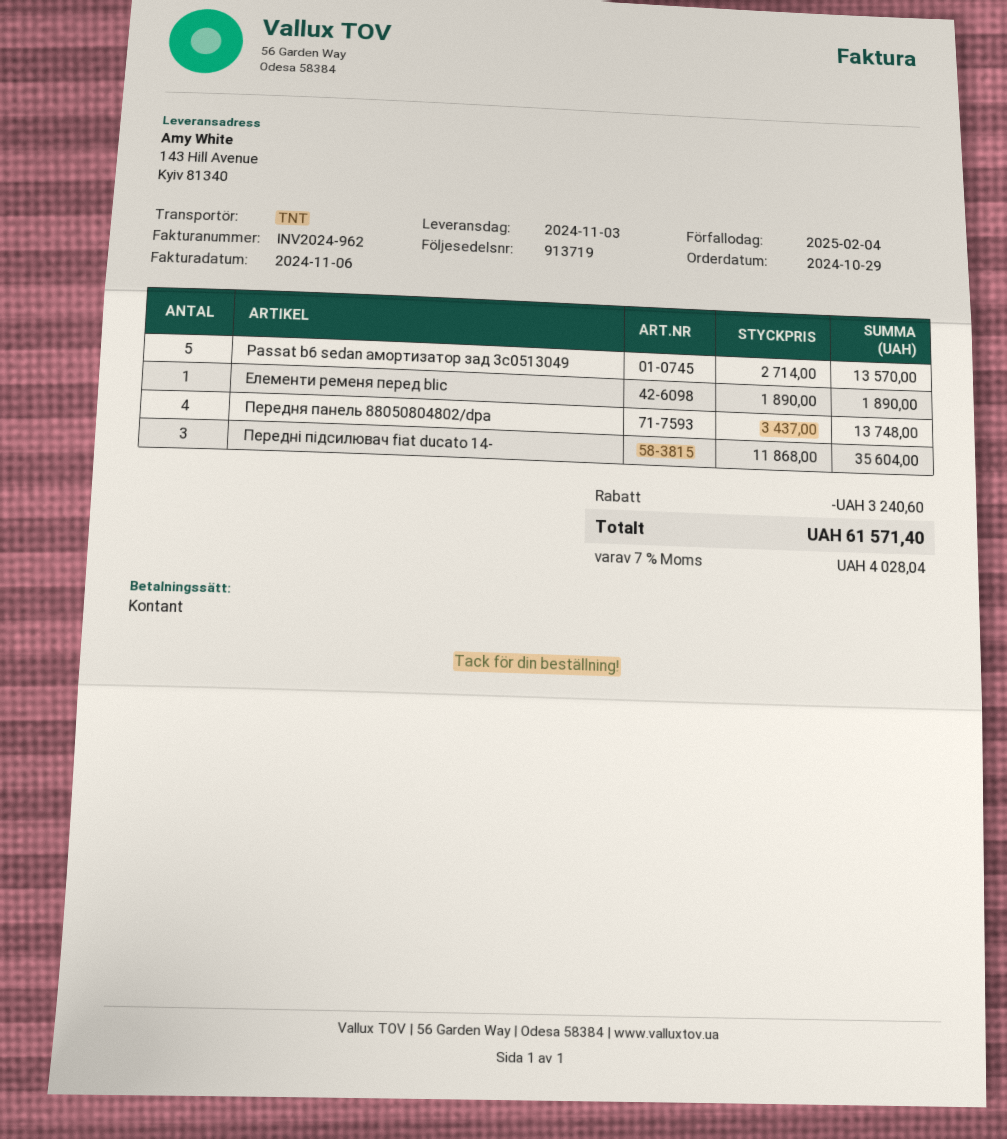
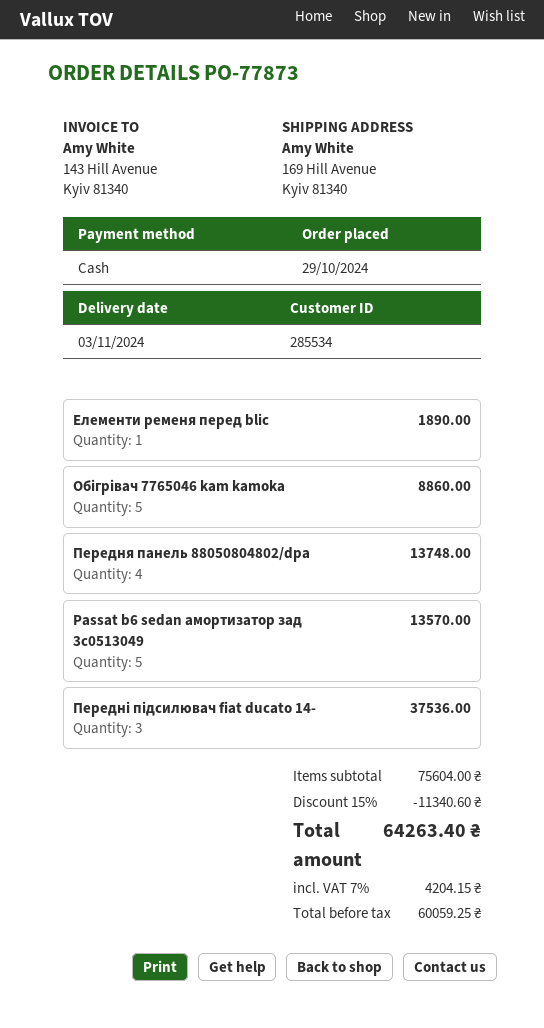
ship to: 143 Hill Avenue, Kyiv 81340 -> 169 Hill Avenue, Kyiv 81340
Передні підсилювач fiat ducato 14-: 3 for 35604.00 -> 3 for 37536.00
Обігрівач 7765046 kam kamoka: none -> 5 for 8860.00
discount: 3240.60 -> 11340.60
tax: 7% = 4028.04 -> 7% = 4204.15
total: 61571.40 -> 64263.40

